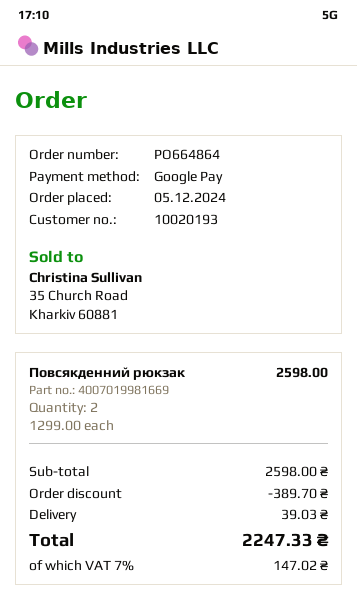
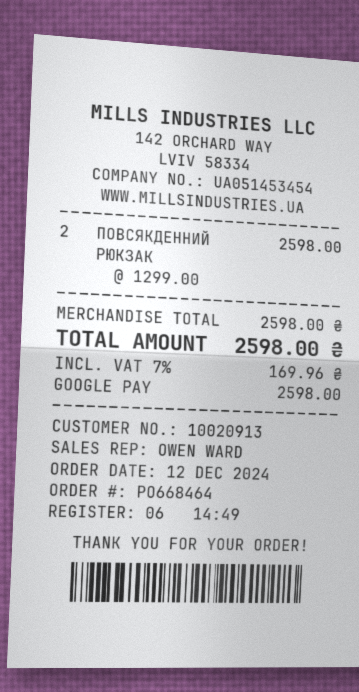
order number: PO664864 -> PO668464
order date: 2024-12-05 -> 2024-12-12
customer number: 10020193 -> 10020913
discount: 389.70 -> none
shipping: 39.03 -> none
tax: 7% = 147.02 -> 7% = 169.96
total: 2247.33 -> 2598.00

